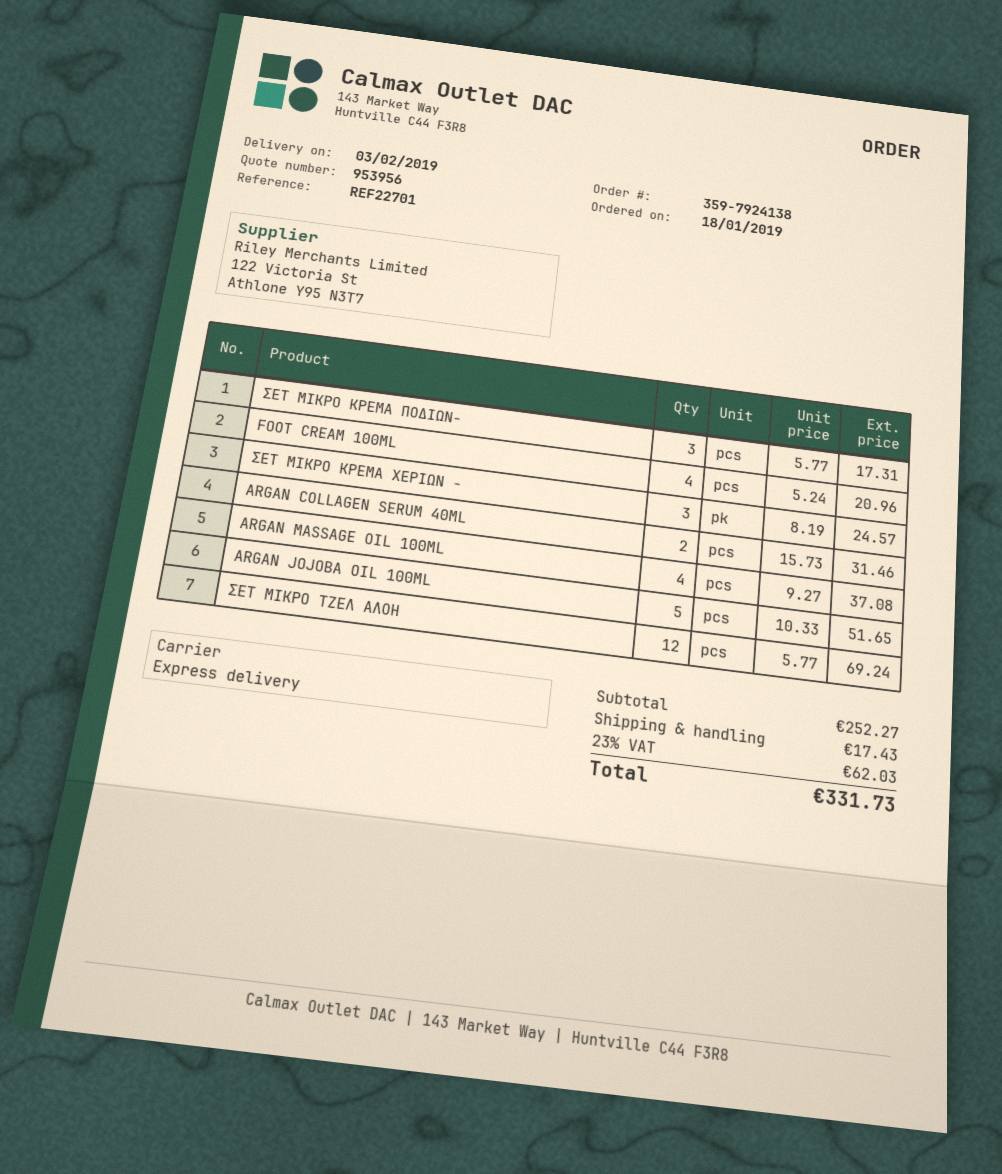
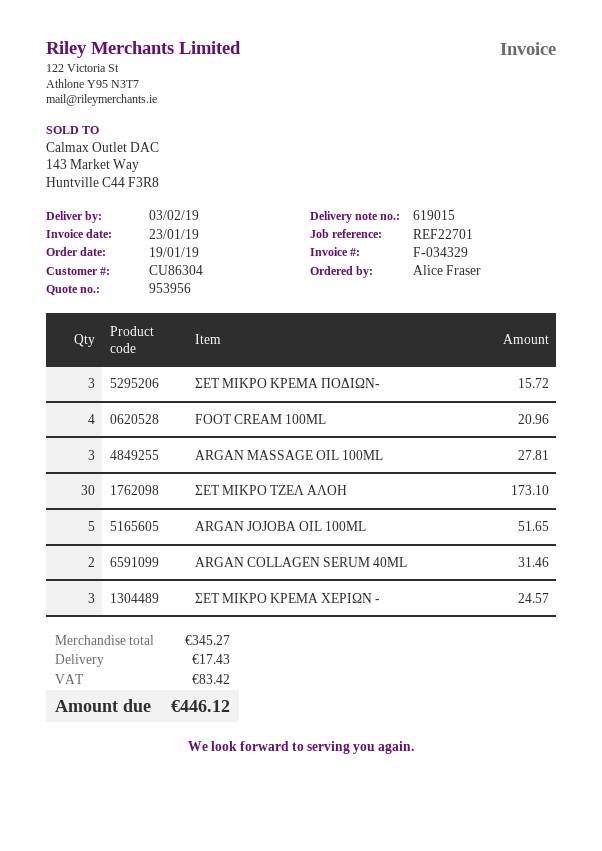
order date: 2019-01-18 -> 2019-01-19
ΣΕΤ ΜΙΚΡΟ ΚΡΕΜΑ ΠΟΔΙΩΝ-: 3 for 17.31 -> 3 for 15.72
ARGAN MASSAGE OIL 100ML: 4 for 37.08 -> 3 for 27.81
ΣΕΤ ΜΙΚΡΟ ΤΖΕΛ ΑΛΟΗ: 12 for 69.24 -> 30 for 173.10
subtotal: 252.27 -> 345.27
tax: 62.03 -> 83.42
total: 331.73 -> 446.12

